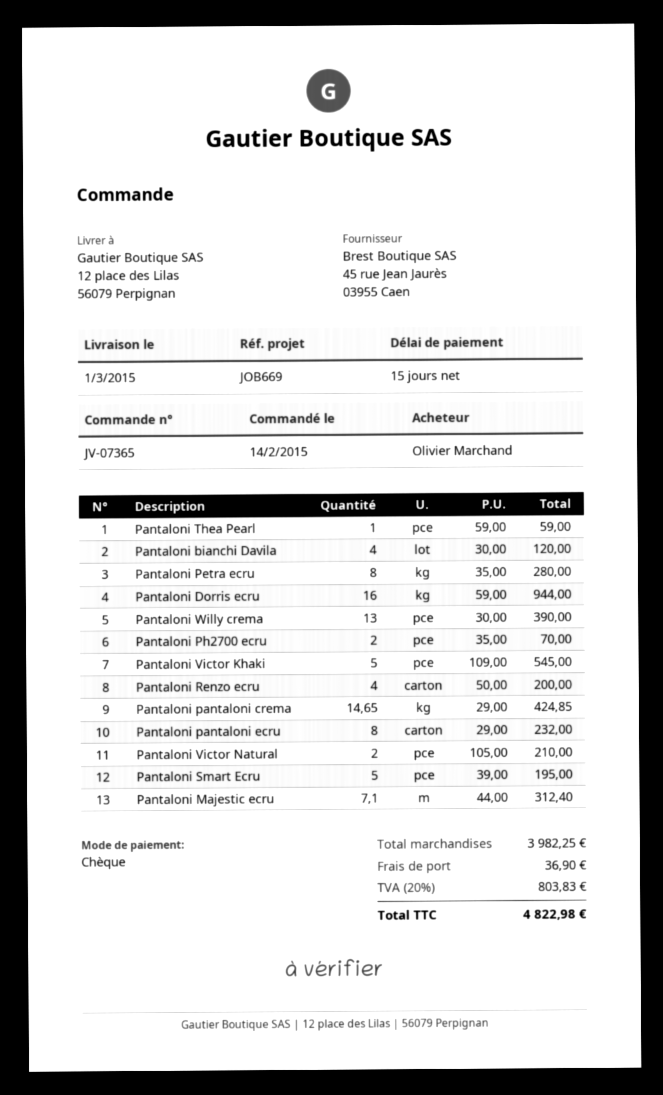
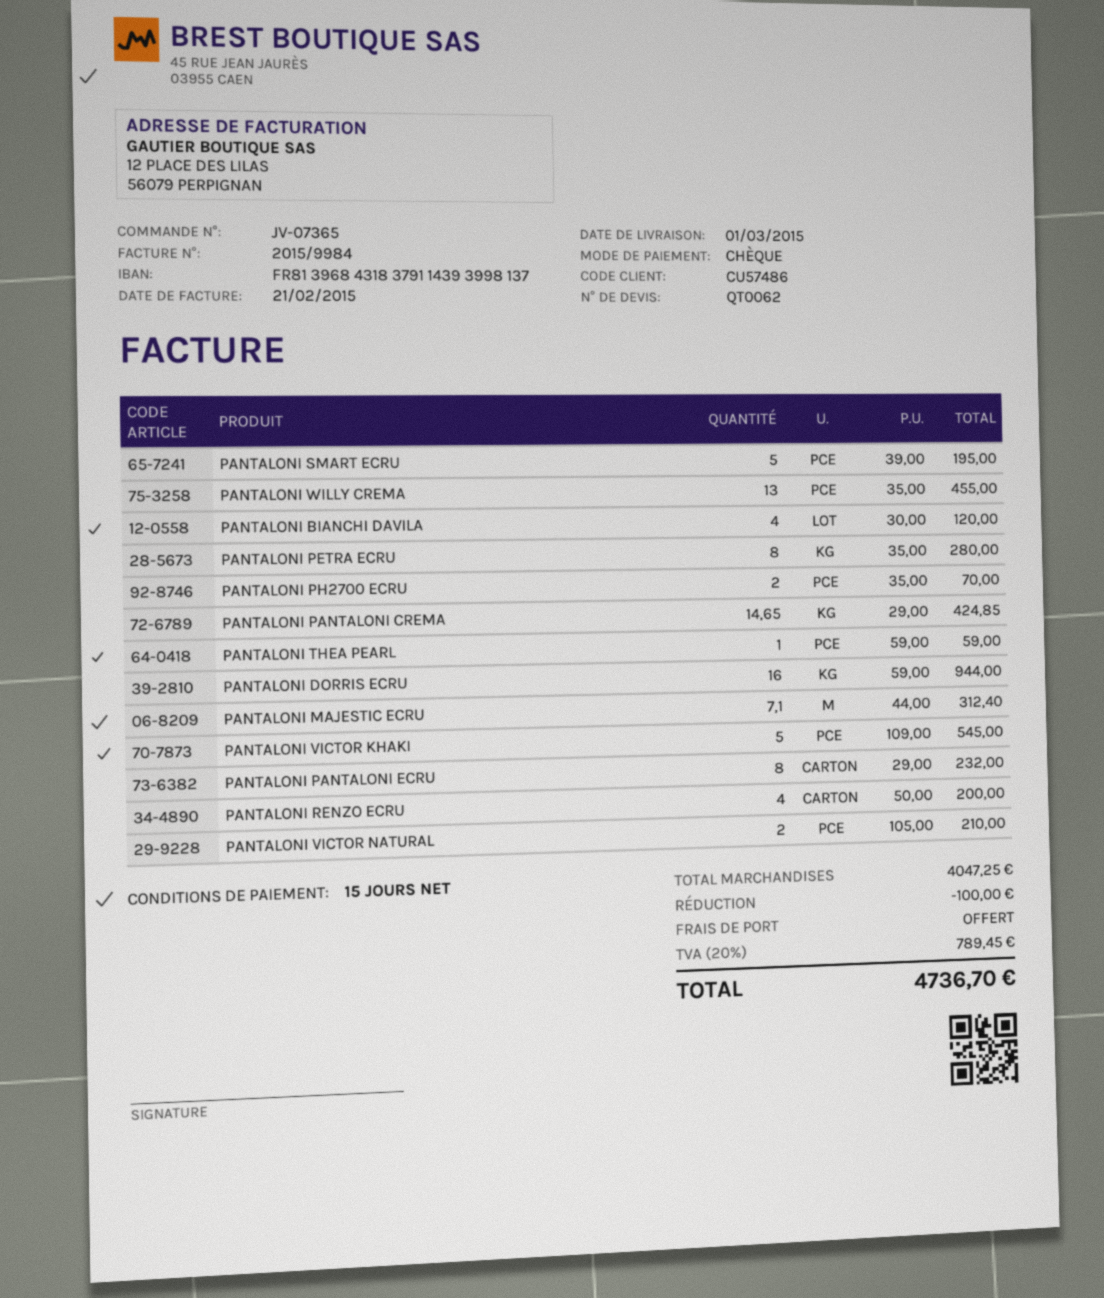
Pantaloni Willy crema: 13 x 30.00 = 390.00 -> 13 x 35.00 = 455.00
subtotal: 3982.25 -> 4047.25
discount: none -> 100.00
shipping: 36.90 -> 0.00
tax: 20% = 803.83 -> 20% = 789.45
total: 4822.98 -> 4736.70

